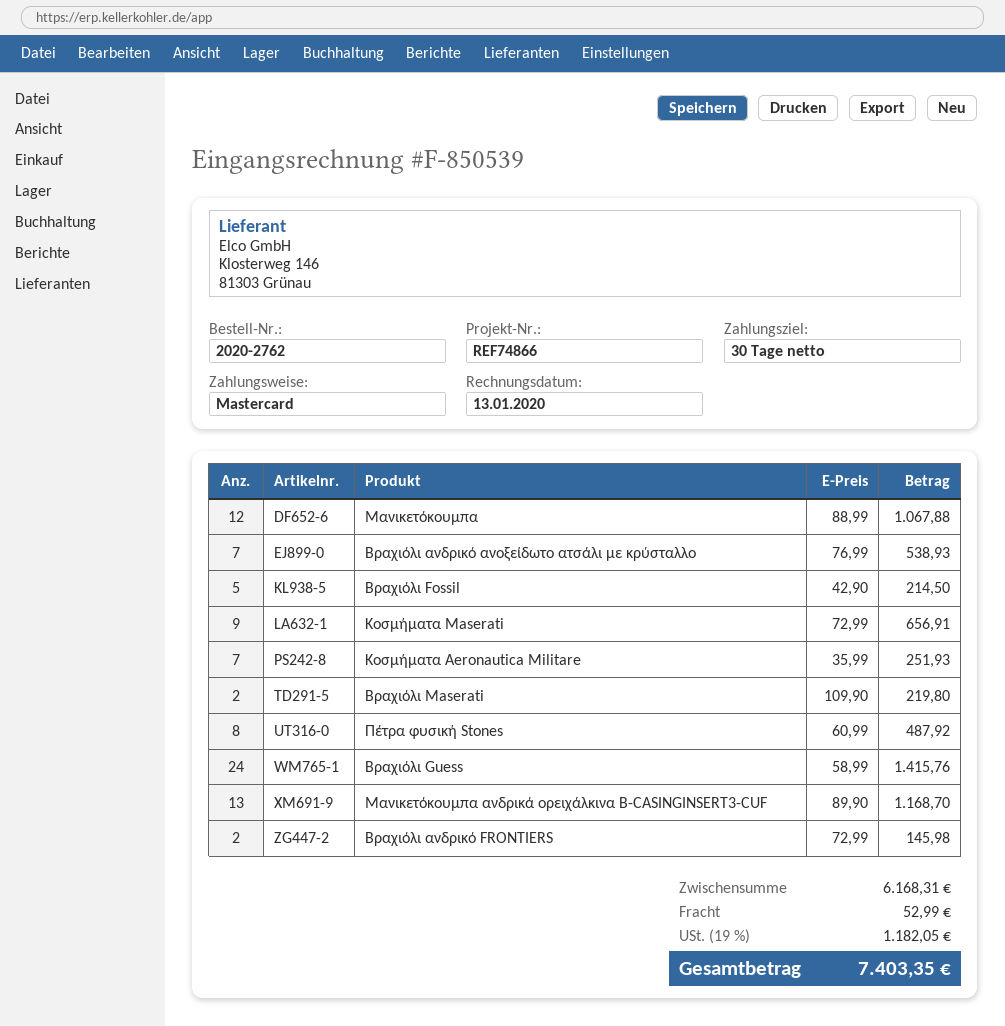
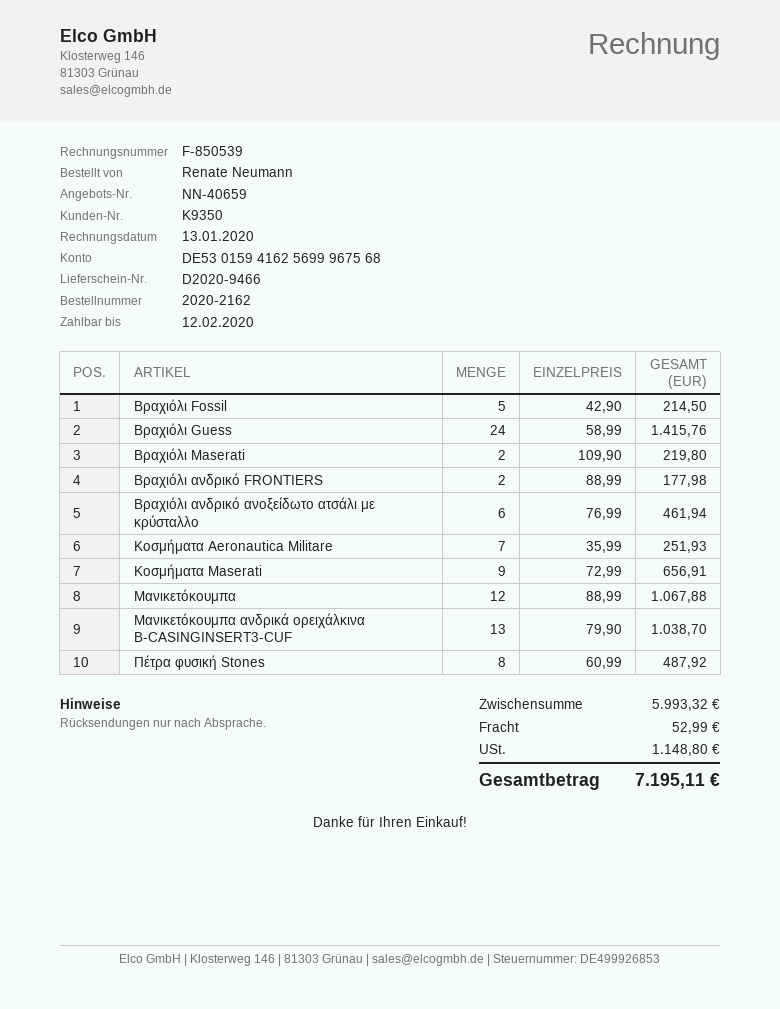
order number: 2020-2762 -> 2020-2162
Βραχιόλι ανδρικό ανοξείδωτο ατσάλι με κρύσταλλο: 7 x 76.99 = 538.93 -> 6 x 76.99 = 461.94
Μανικετόκουμπα ανδρικά ορειχάλκινα B-CASINGINSERT3-CUF: 13 x 89.90 = 1168.70 -> 13 x 79.90 = 1038.70
Βραχιόλι ανδρικό FRONTIERS: 2 x 72.99 = 145.98 -> 2 x 88.99 = 177.98
subtotal: 6168.31 -> 5993.32
tax: 1182.05 -> 1148.80
total: 7403.35 -> 7195.11

